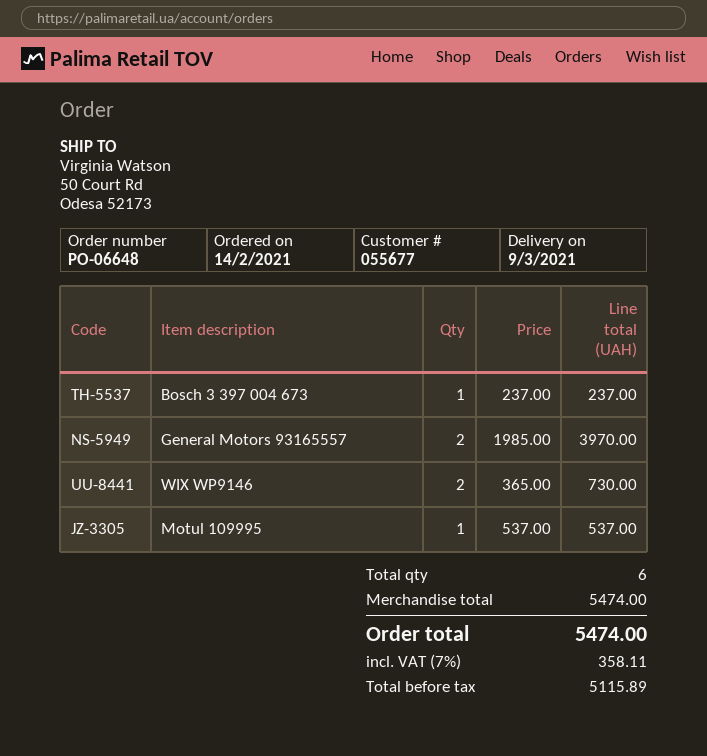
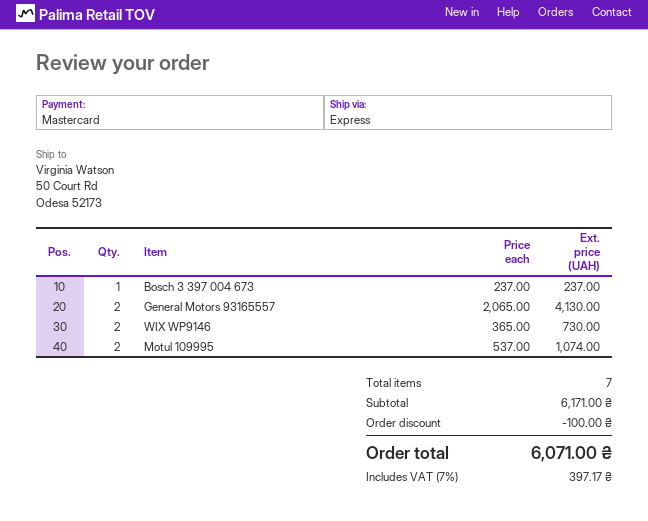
General Motors 93165557: 2 x 1985.00 = 3970.00 -> 2 x 2065.00 = 4130.00
Motul 109995: 1 x 537.00 = 537.00 -> 2 x 537.00 = 1074.00
total quantity: 6 -> 7
subtotal: 5474.00 -> 6171.00
discount: none -> 100.00
tax: 7% = 358.11 -> 7% = 397.17
total: 5474.00 -> 6071.00

